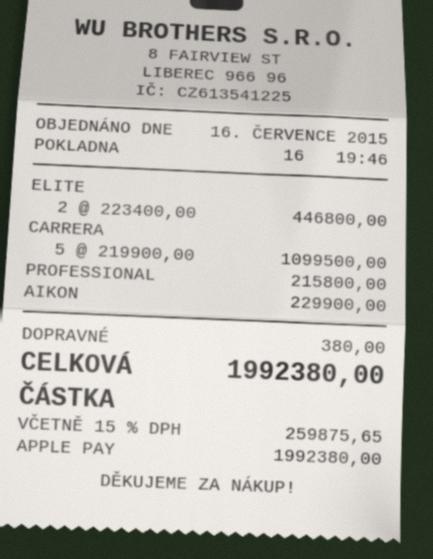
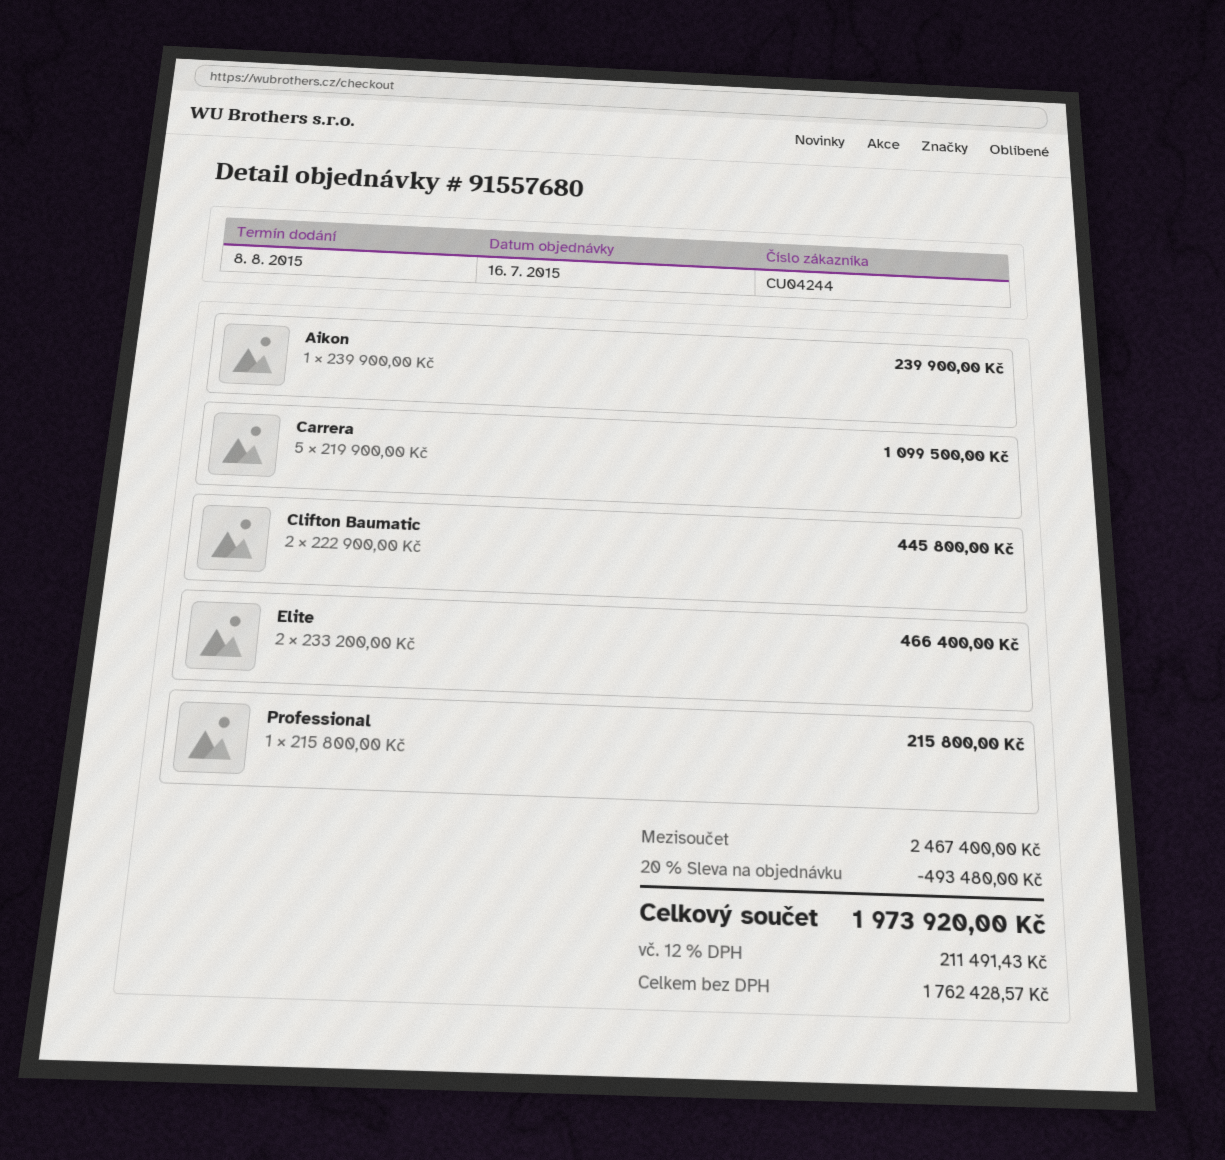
ELITE: 2 x 223400.00 = 446800.00 -> 2 x 233200.00 = 466400.00
AIKON: 1 x 229900.00 = 229900.00 -> 1 x 239900.00 = 239900.00
Clifton Baumatic: none -> 2 x 222900.00 = 445800.00
discount: none -> 20% = 493480.00
shipping: 380.00 -> none
tax: 15% = 259875.65 -> 12% = 211491.43
total: 1992380.00 -> 1973920.00

